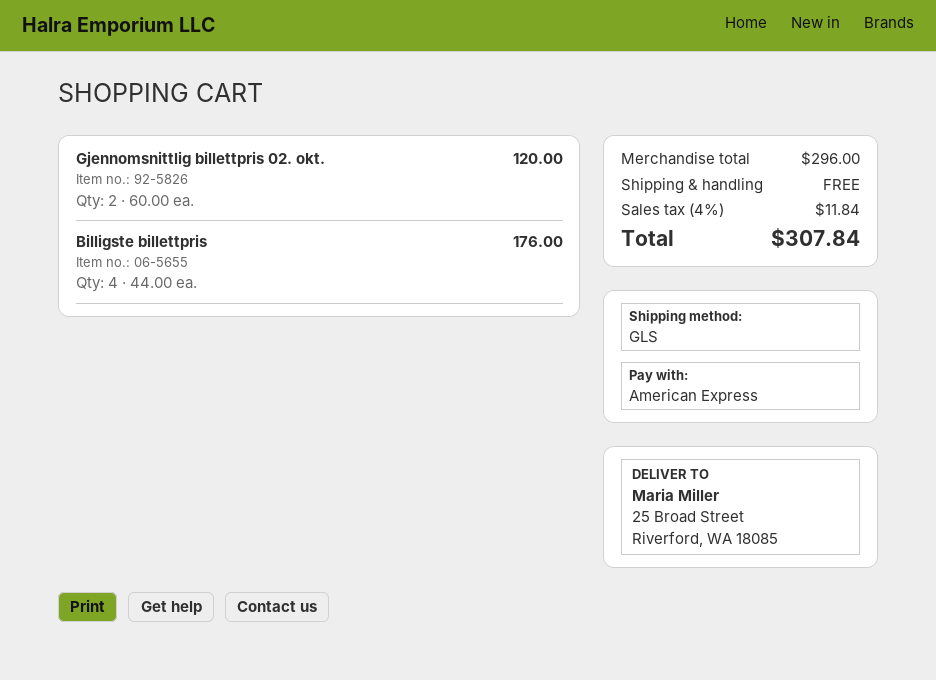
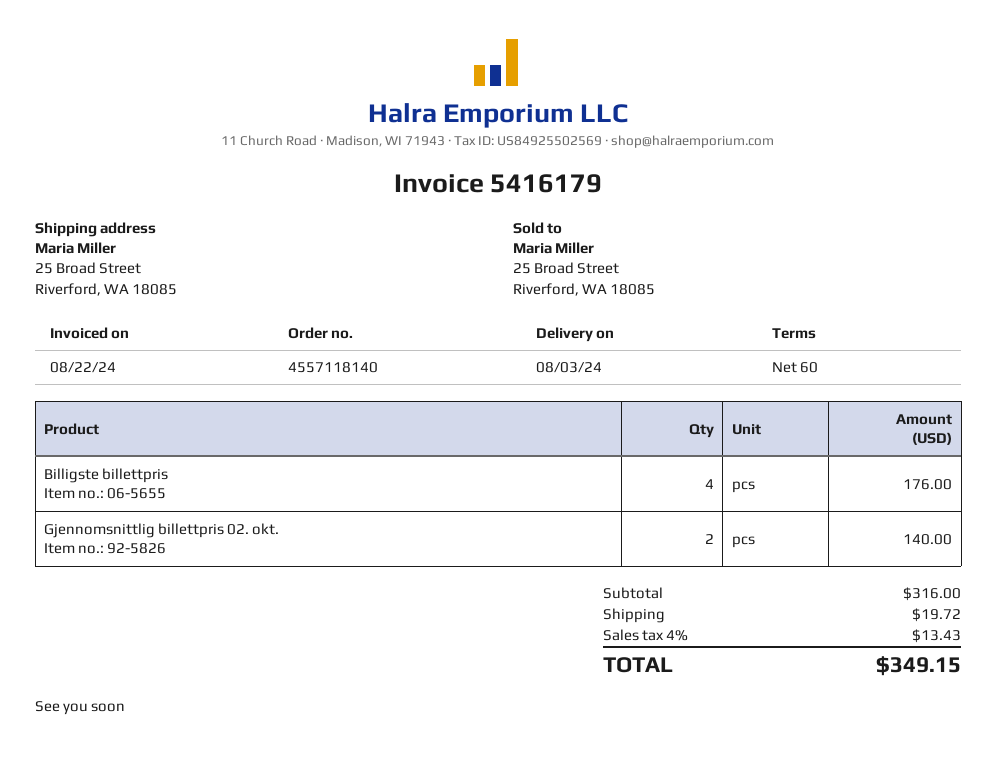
Gjennomsnittlig billettpris 02. okt.: 2 for 120.00 -> 2 for 140.00
subtotal: 296.00 -> 316.00
shipping: 0.00 -> 19.72
tax: 4% = 11.84 -> 4% = 13.43
total: 307.84 -> 349.15

